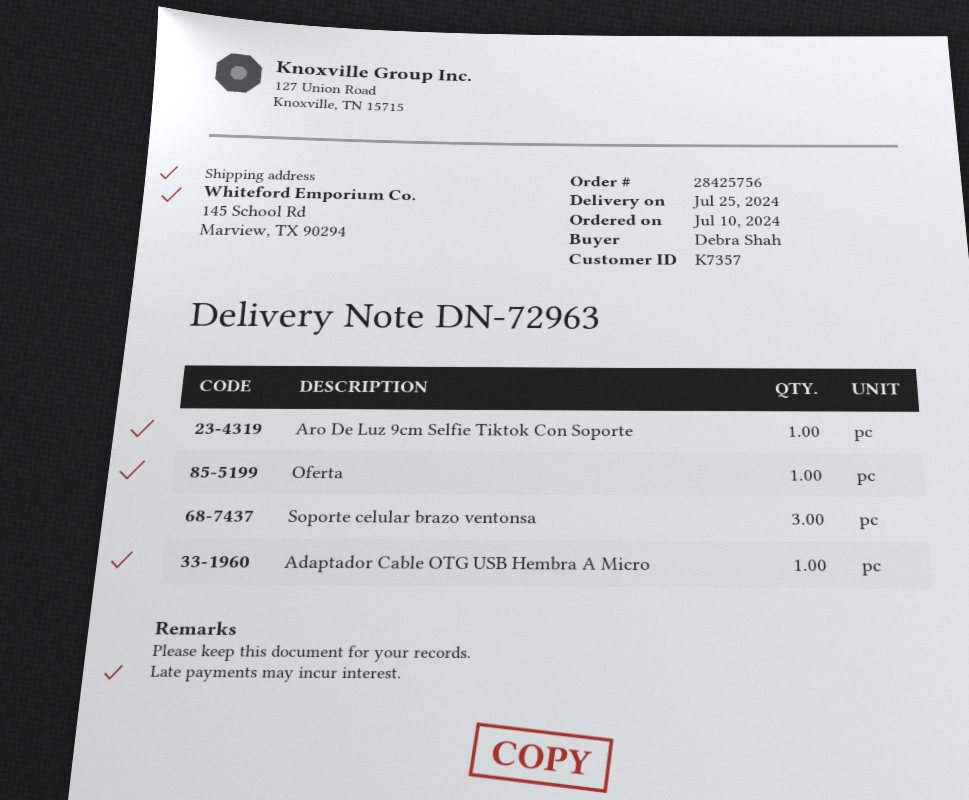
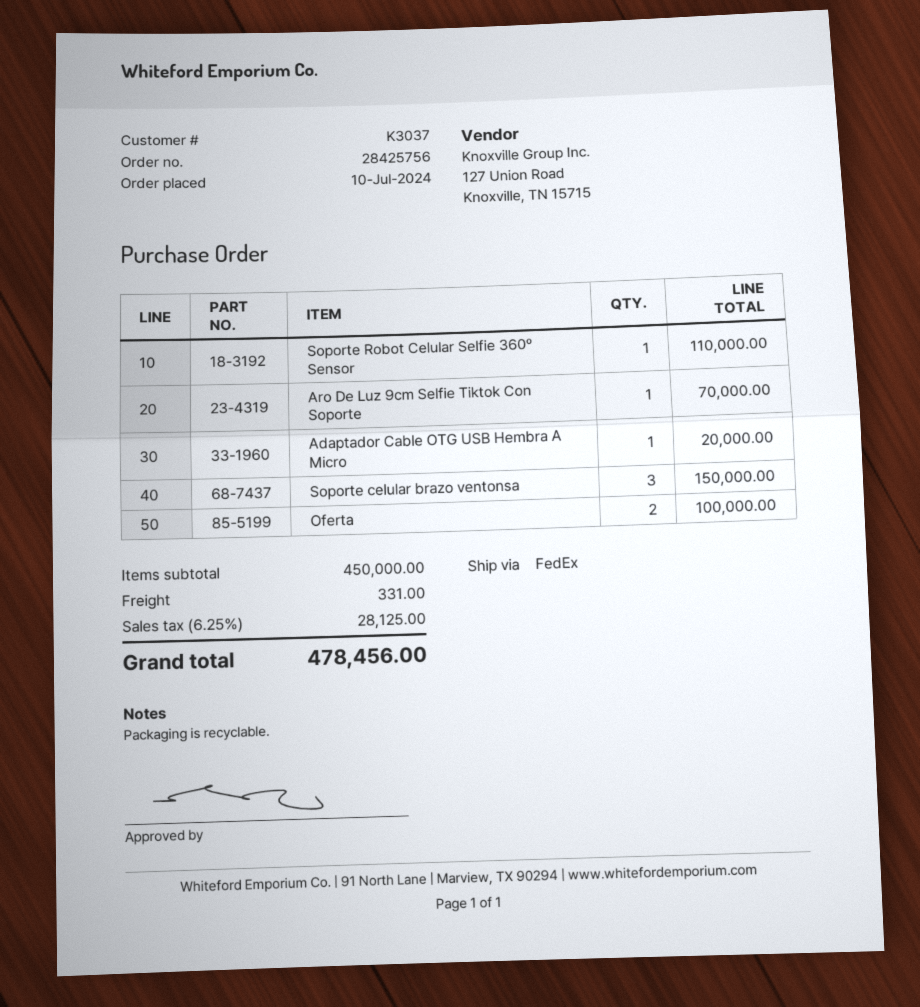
customer number: K7357 -> K3037
Oferta: 1 -> 2
Soporte Robot Celular Selfie 360º Sensor: none -> 1

